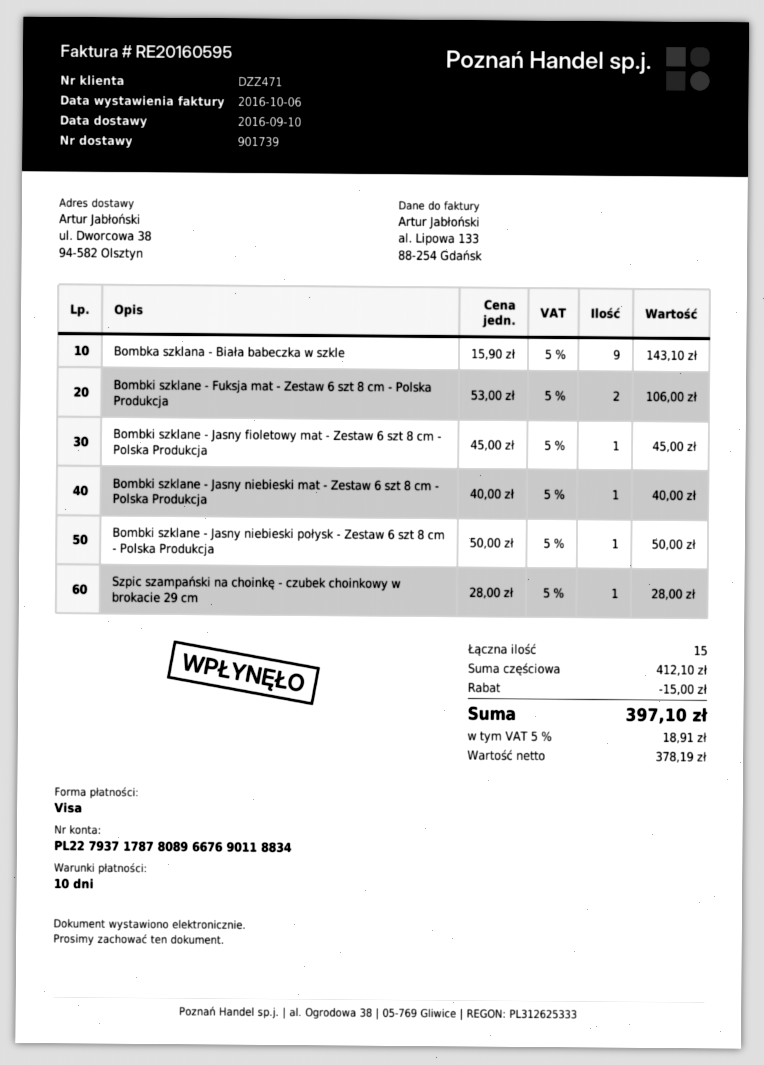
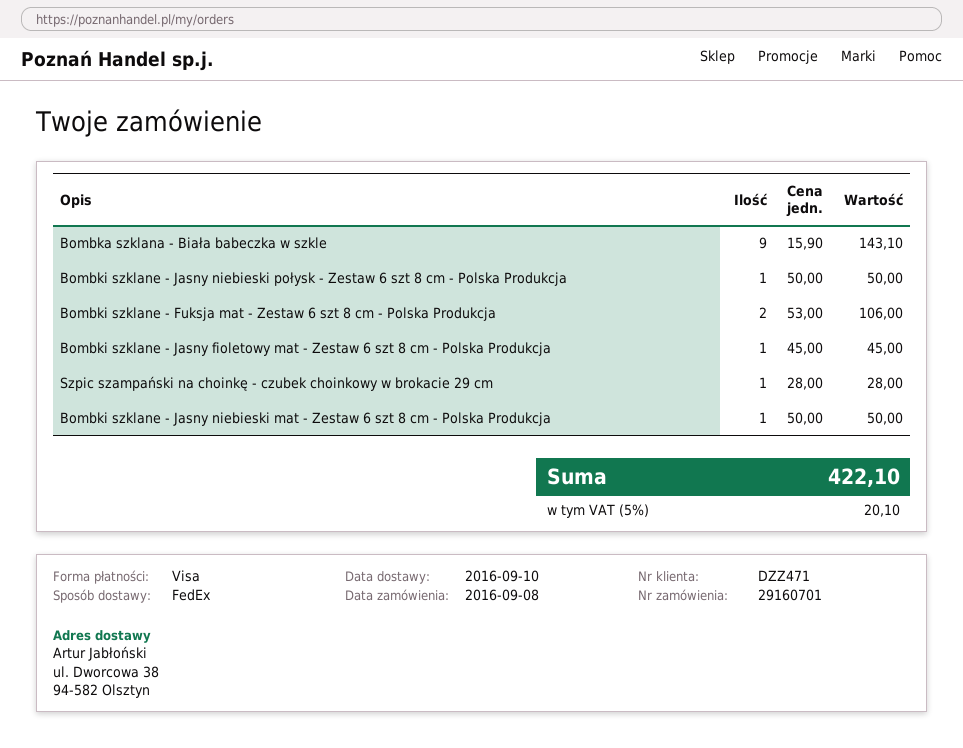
Bombki szklane - Jasny niebieski mat - Zestaw 6 szt 8 cm - Polska Produkcja: 1 x 40.00 = 40.00 -> 1 x 50.00 = 50.00
discount: 15.00 -> none
tax: 5% = 18.91 -> 5% = 20.10
total: 397.10 -> 422.10

